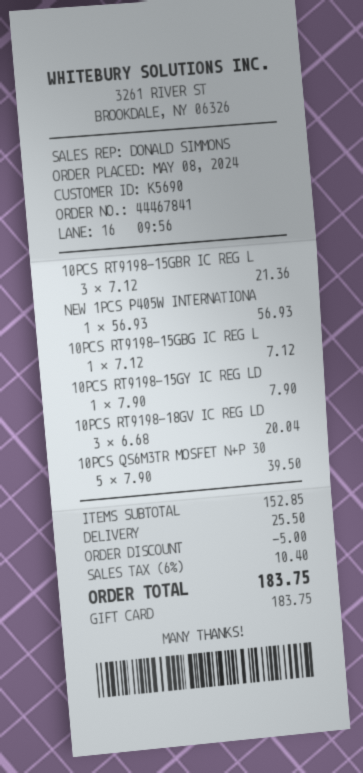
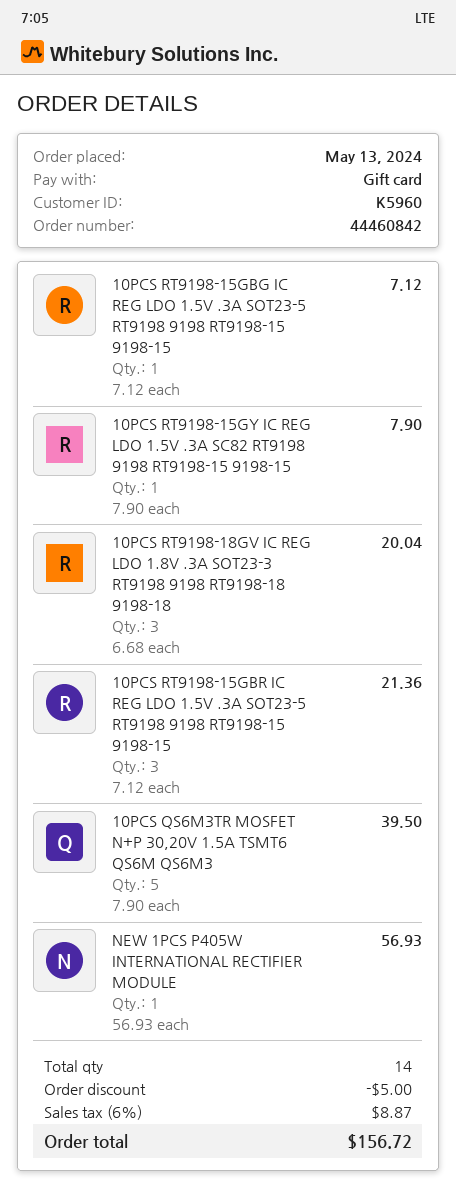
order number: 44467841 -> 44460842
order date: 2024-05-08 -> 2024-05-13
customer number: K5690 -> K5960
shipping: 25.50 -> none
tax: 6% = 10.40 -> 6% = 8.87
total: 183.75 -> 156.72

